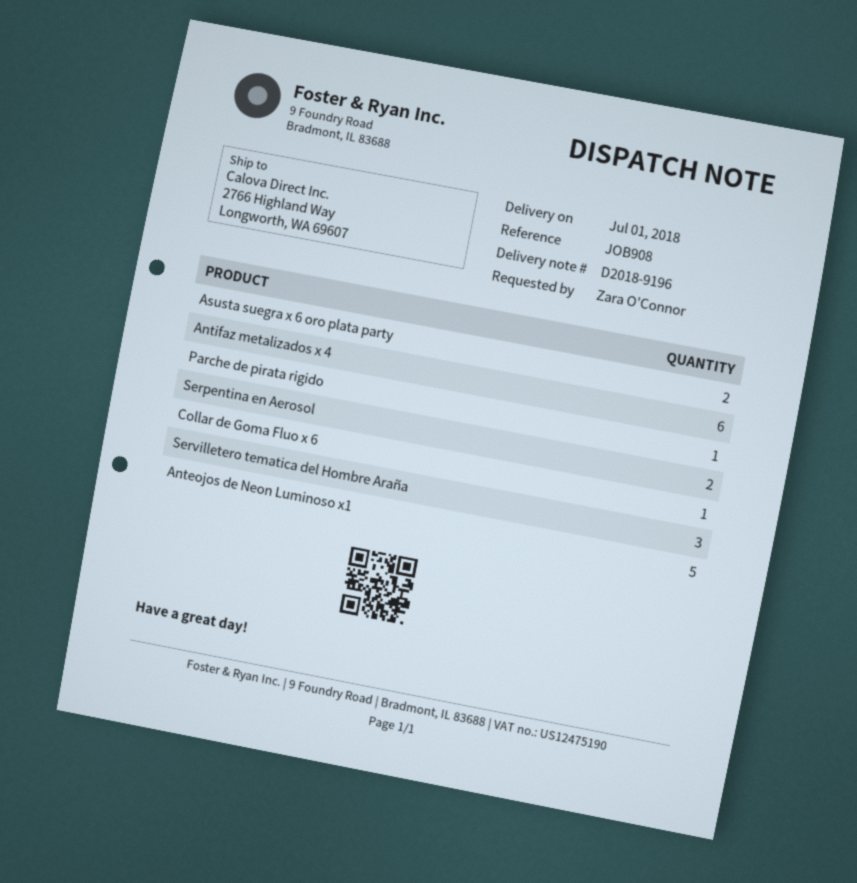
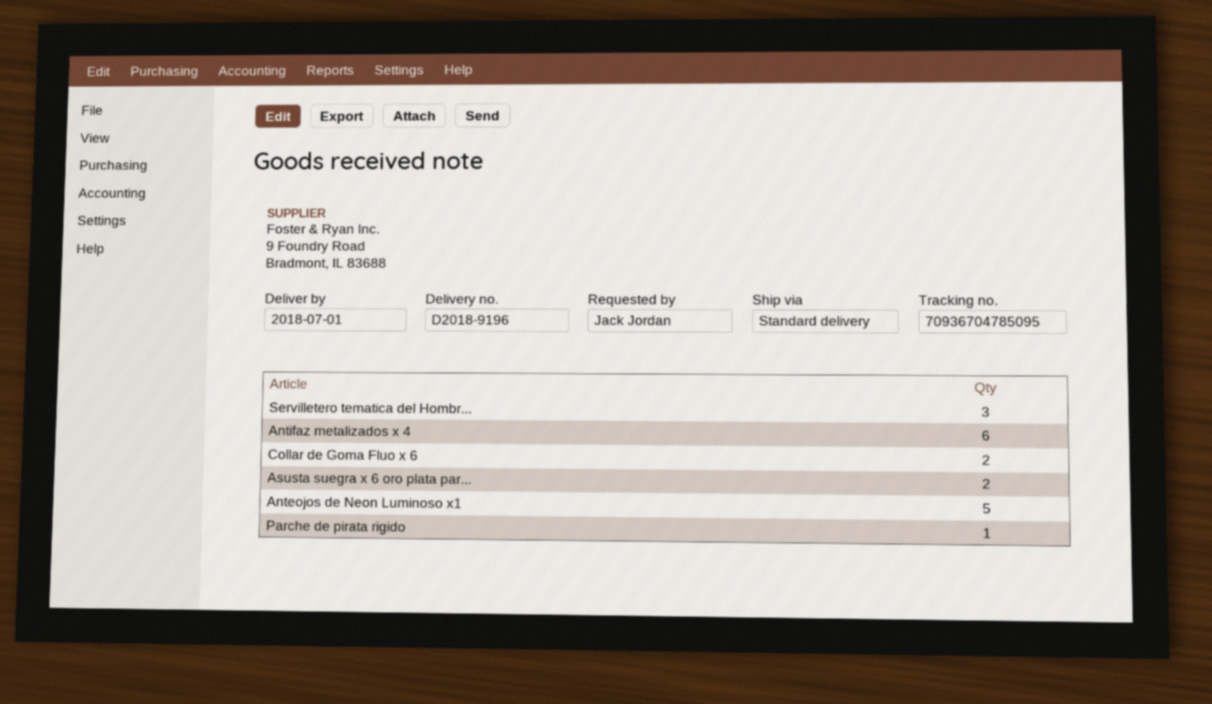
ordered by: Zara O'Connor -> Jack Jordan
Serpentina en Aerosol: 2 -> none
Collar de Goma Fluo x 6: 1 -> 2

